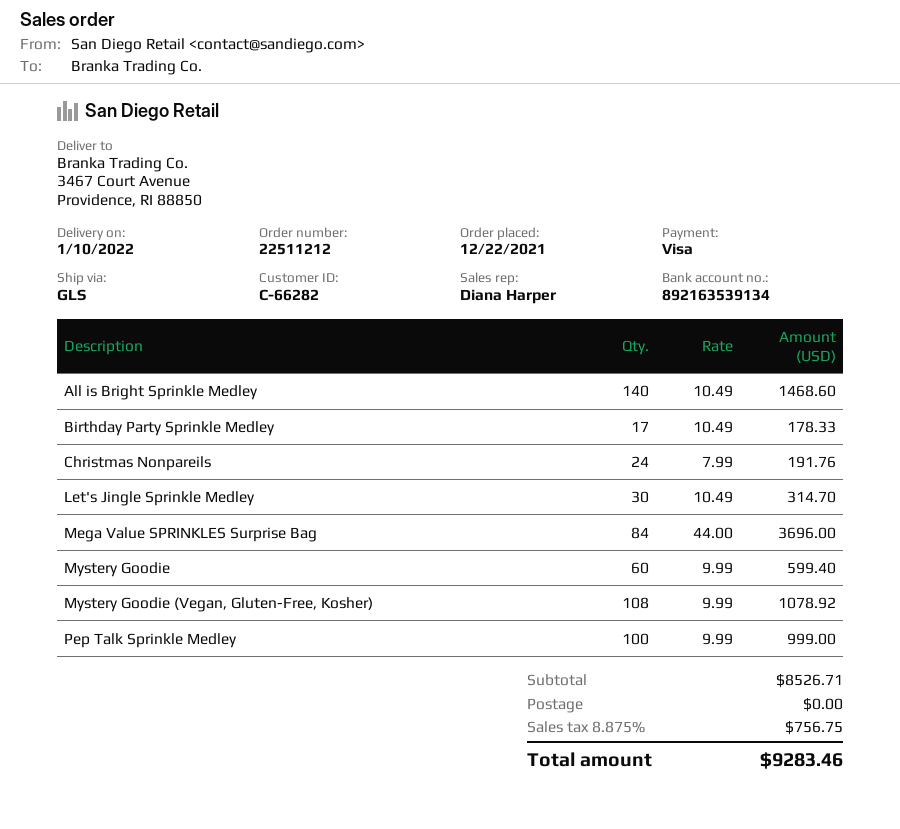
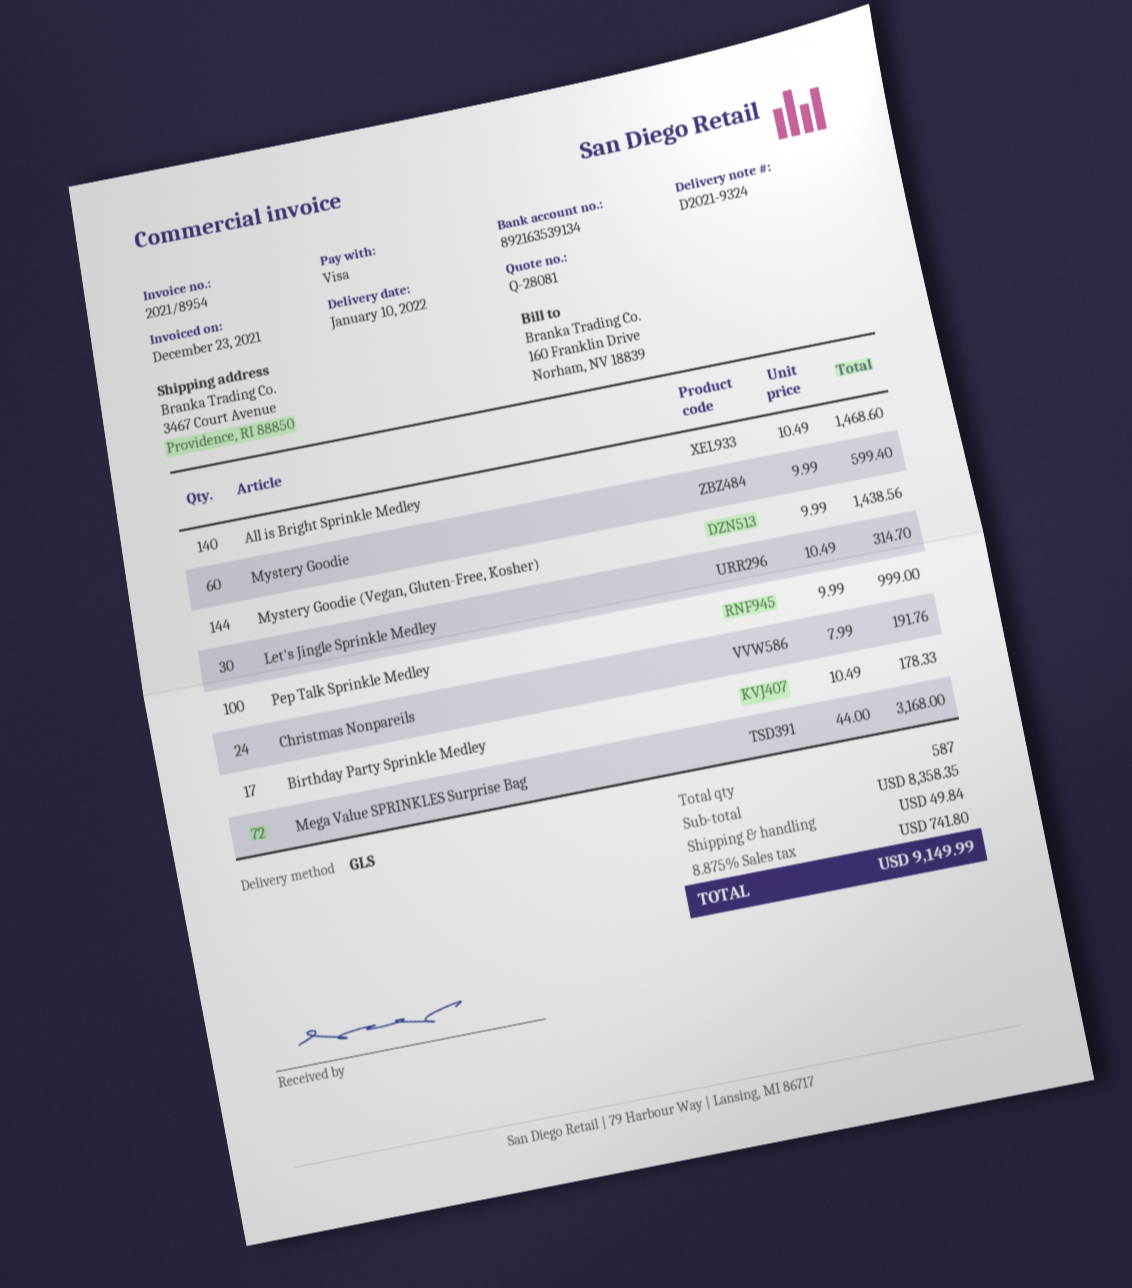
Mega Value SPRINKLES Surprise Bag: 84 x 44.00 = 3696.00 -> 72 x 44.00 = 3168.00
Mystery Goodie (Vegan, Gluten-Free, Kosher): 108 x 9.99 = 1078.92 -> 144 x 9.99 = 1438.56
subtotal: 8526.71 -> 8358.35
shipping: 0.00 -> 49.84
tax: 8.875% = 756.75 -> 8.875% = 741.80
total: 9283.46 -> 9149.99

